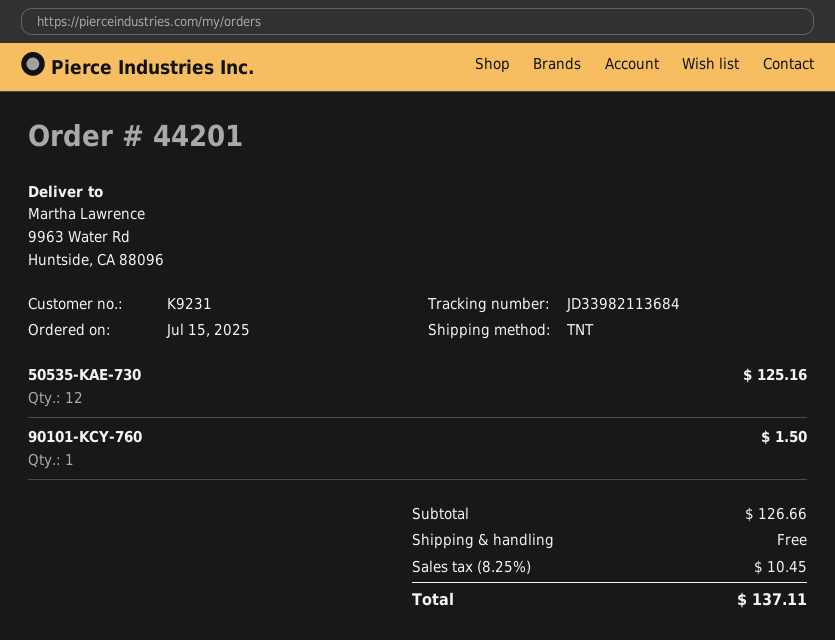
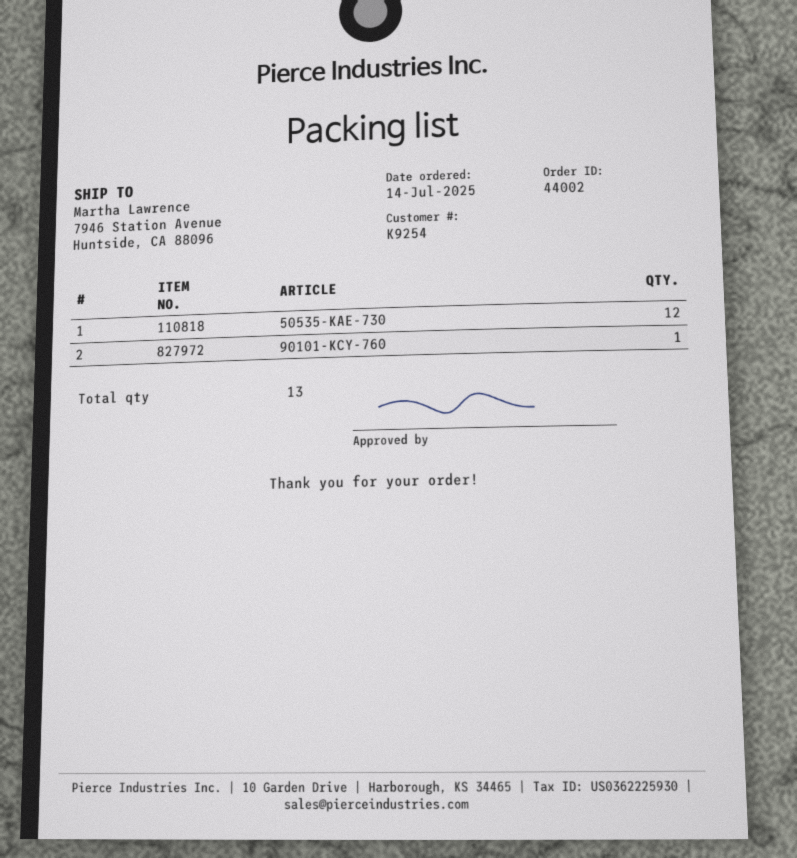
order number: 44201 -> 44002
order date: 2025-07-15 -> 2025-07-14
customer number: K9231 -> K9254
ship to: 9963 Water Rd, Huntside, CA 88096 -> 7946 Station Avenue, Huntside, CA 88096

